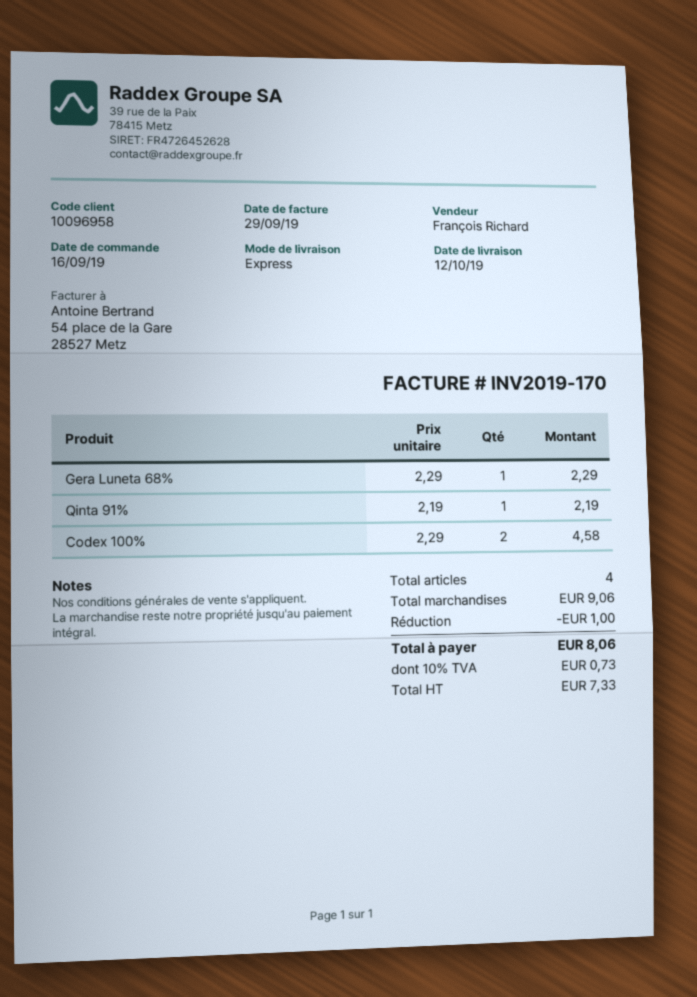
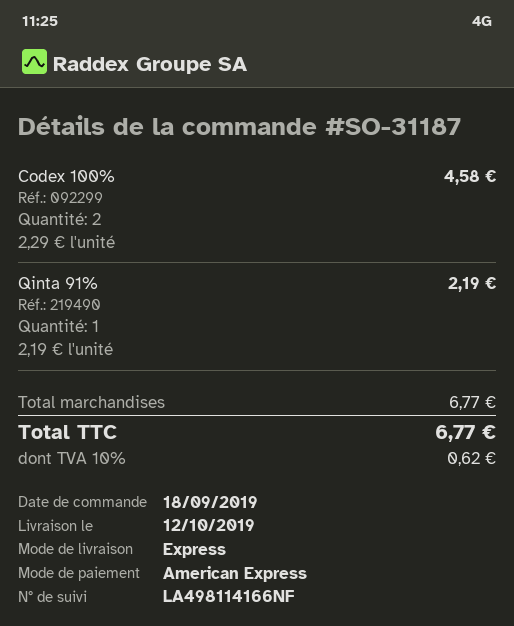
order date: 2019-09-16 -> 2019-09-18
Gera Luneta 68%: 1 x 2.29 = 2.29 -> none
subtotal: 9.06 -> 6.77
discount: 1.00 -> none
tax: 10% = 0.73 -> 10% = 0.62
total: 8.06 -> 6.77

